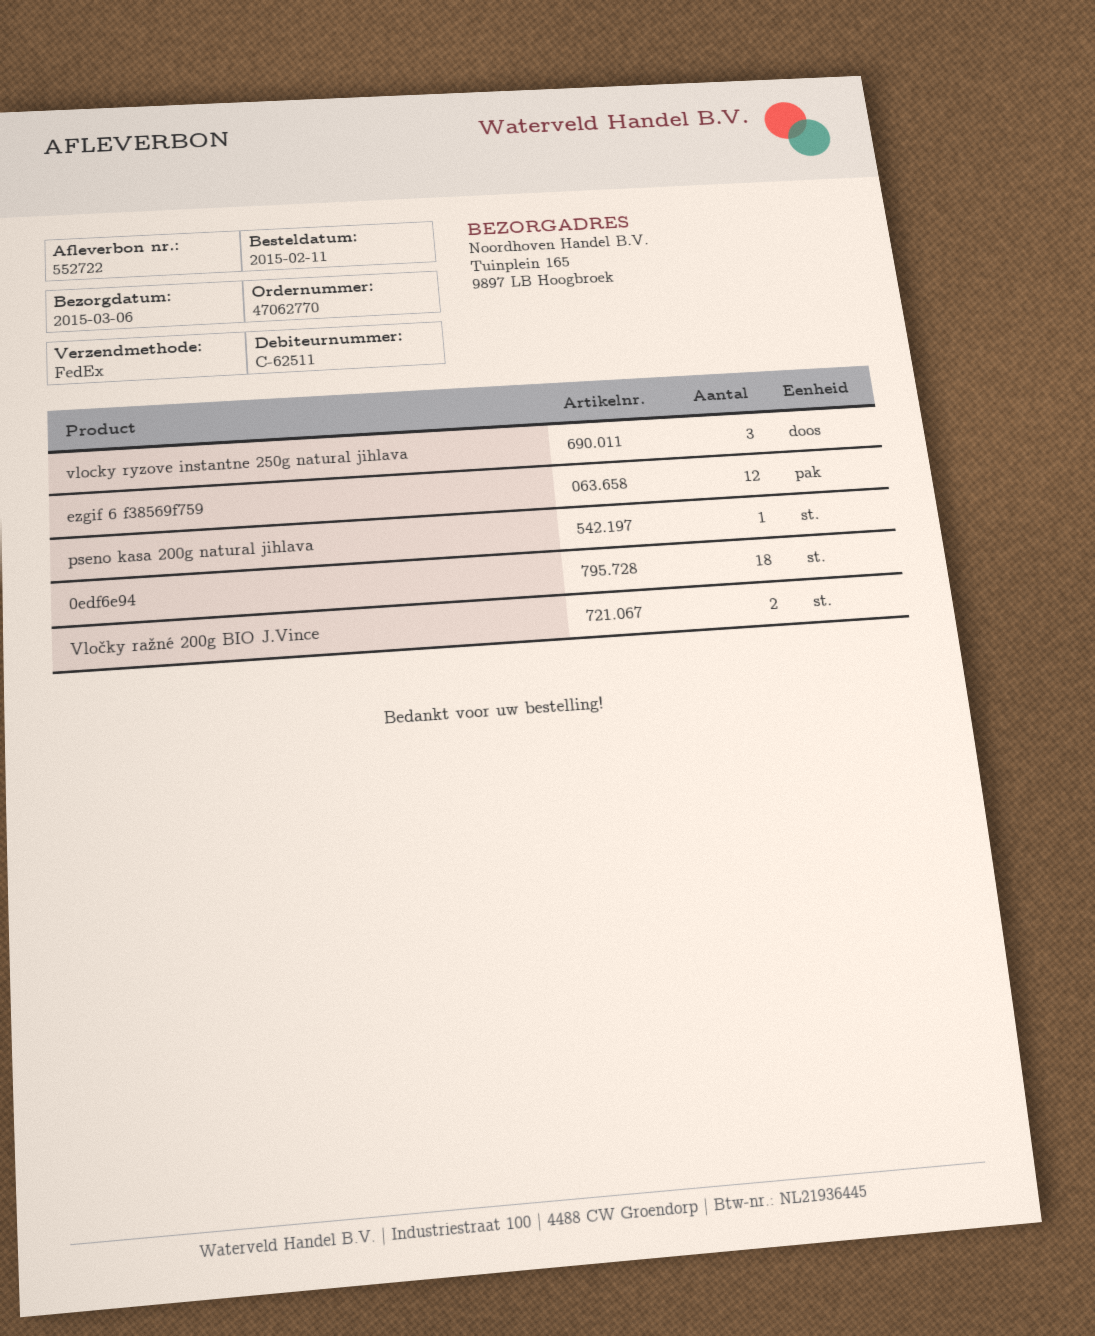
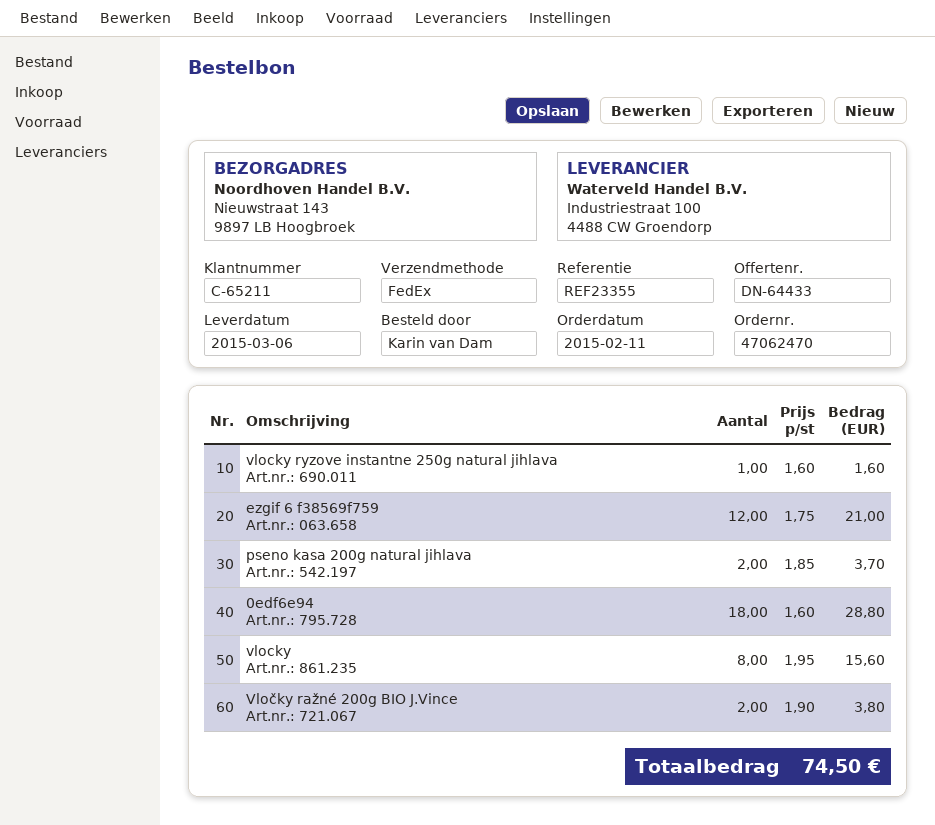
order number: 47062770 -> 47062470
customer number: C-62511 -> C-65211
ship to: Tuinplein 165, 9897 LB Hoogbroek -> Nieuwstraat 143, 9897 LB Hoogbroek
vlocky ryzove instantne 250g natural jihlava: 3 -> 1
pseno kasa 200g natural jihlava: 1 -> 2
vlocky: none -> 8

